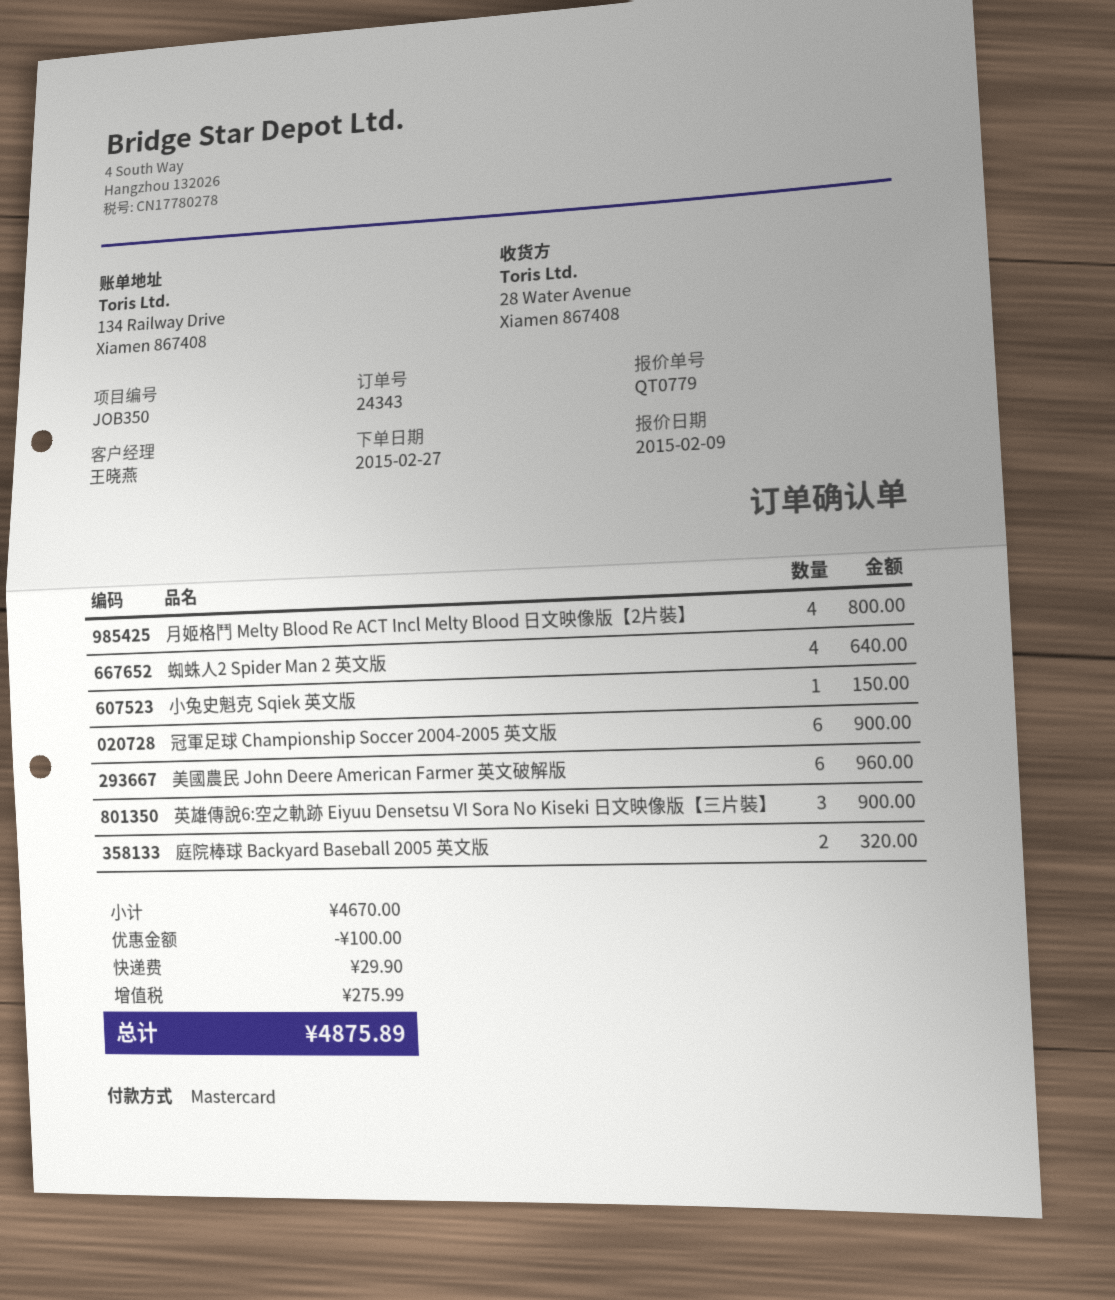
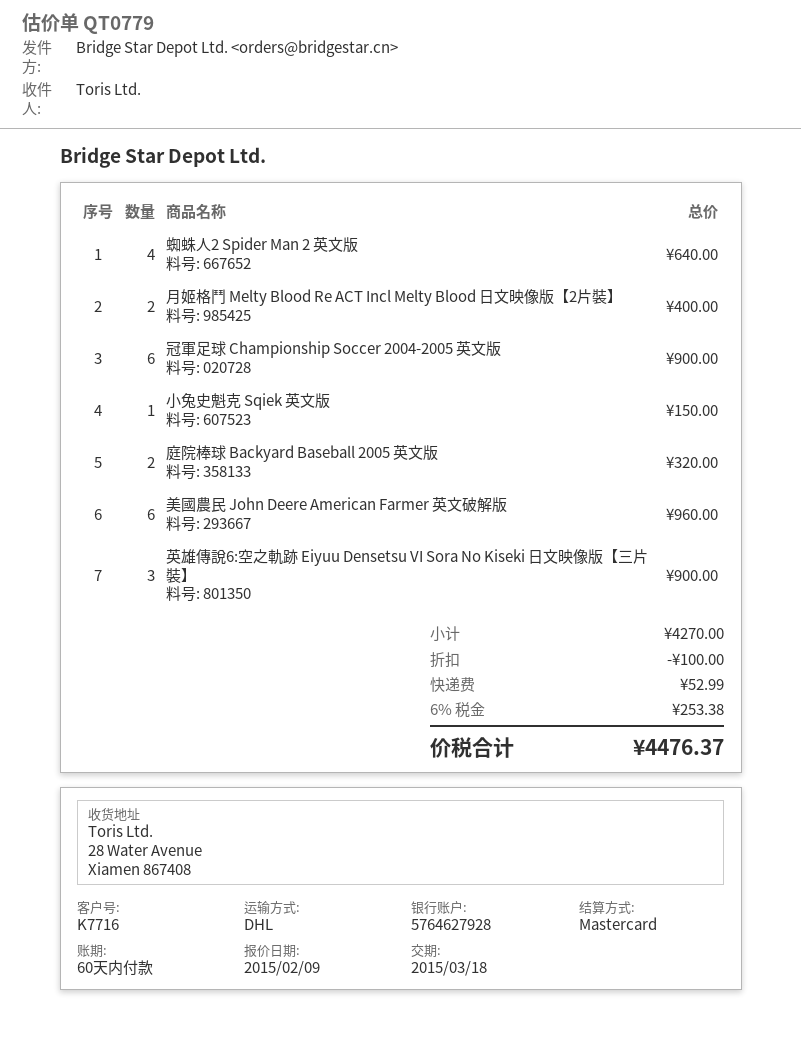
月姬格鬥 Melty Blood Re ACT Incl Melty Blood 日文映像版【2片裝】: 4 for 800.00 -> 2 for 400.00
subtotal: 4670.00 -> 4270.00
shipping: 29.90 -> 52.99
tax: 275.99 -> 253.38
total: 4875.89 -> 4476.37

